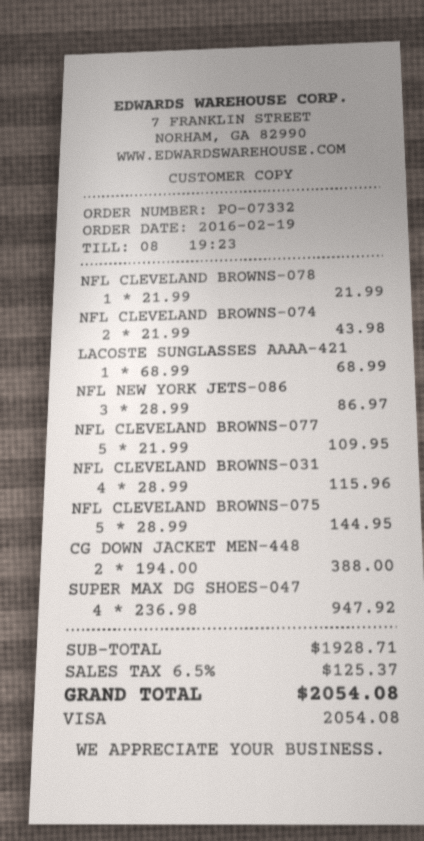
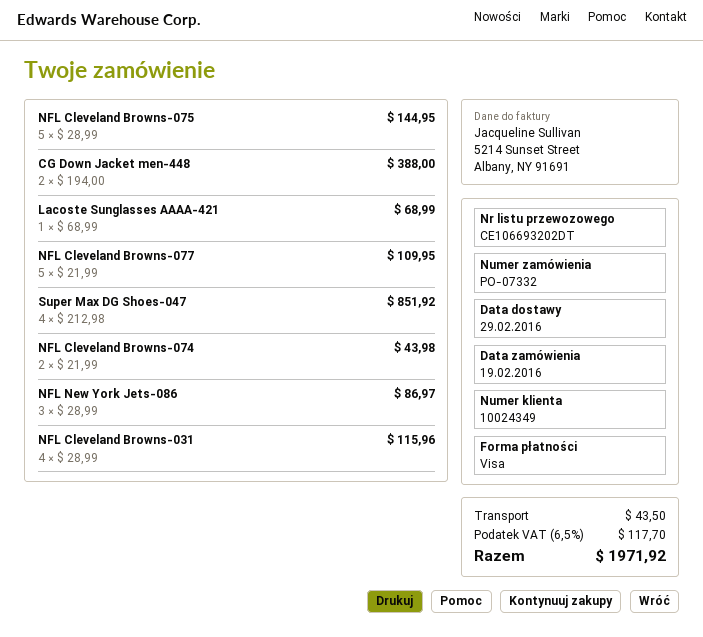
NFL CLEVELAND BROWNS-078: 1 x 21.99 = 21.99 -> none
SUPER MAX DG SHOES-047: 4 x 236.98 = 947.92 -> 4 x 212.98 = 851.92
shipping: none -> 43.50
tax: 6.5% = 125.37 -> 6.5% = 117.70
total: 2054.08 -> 1971.92

